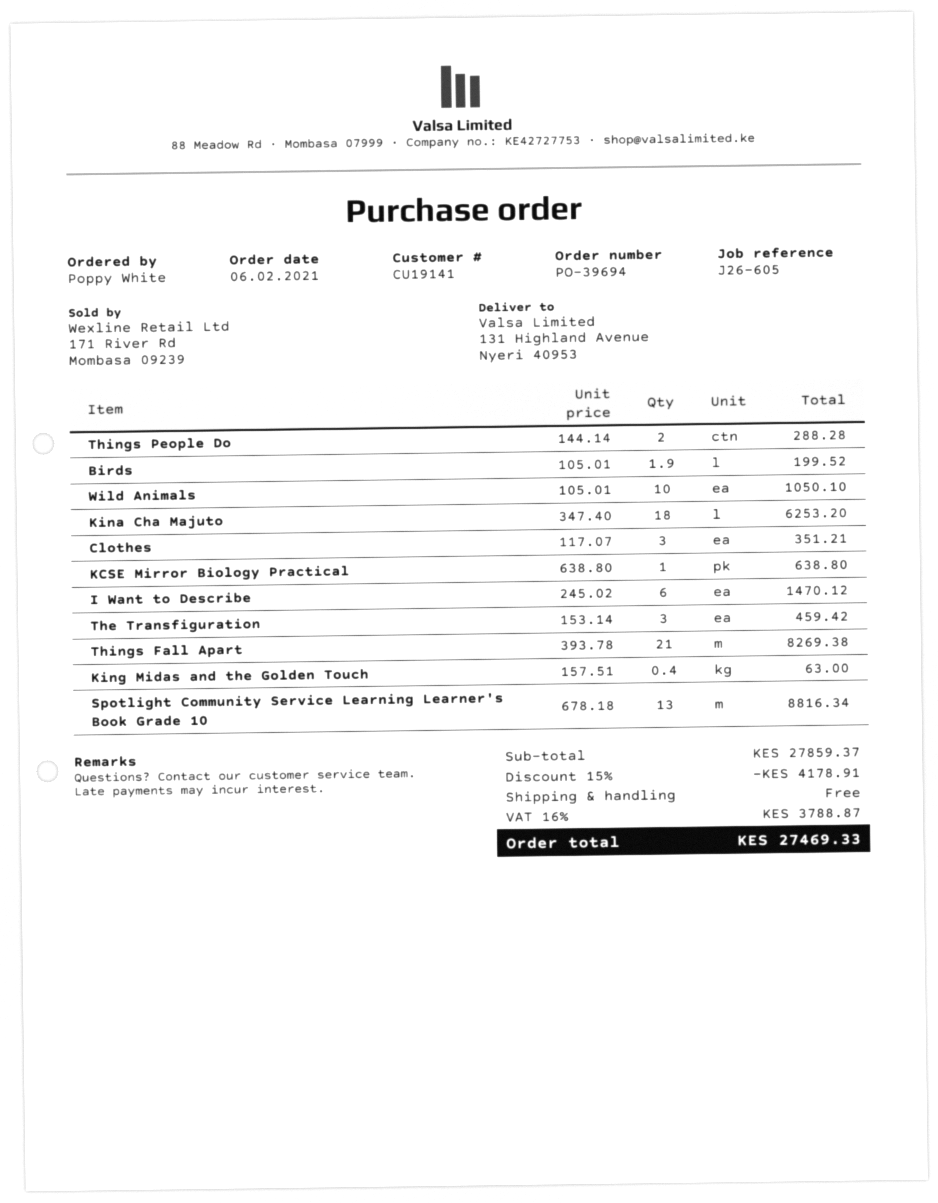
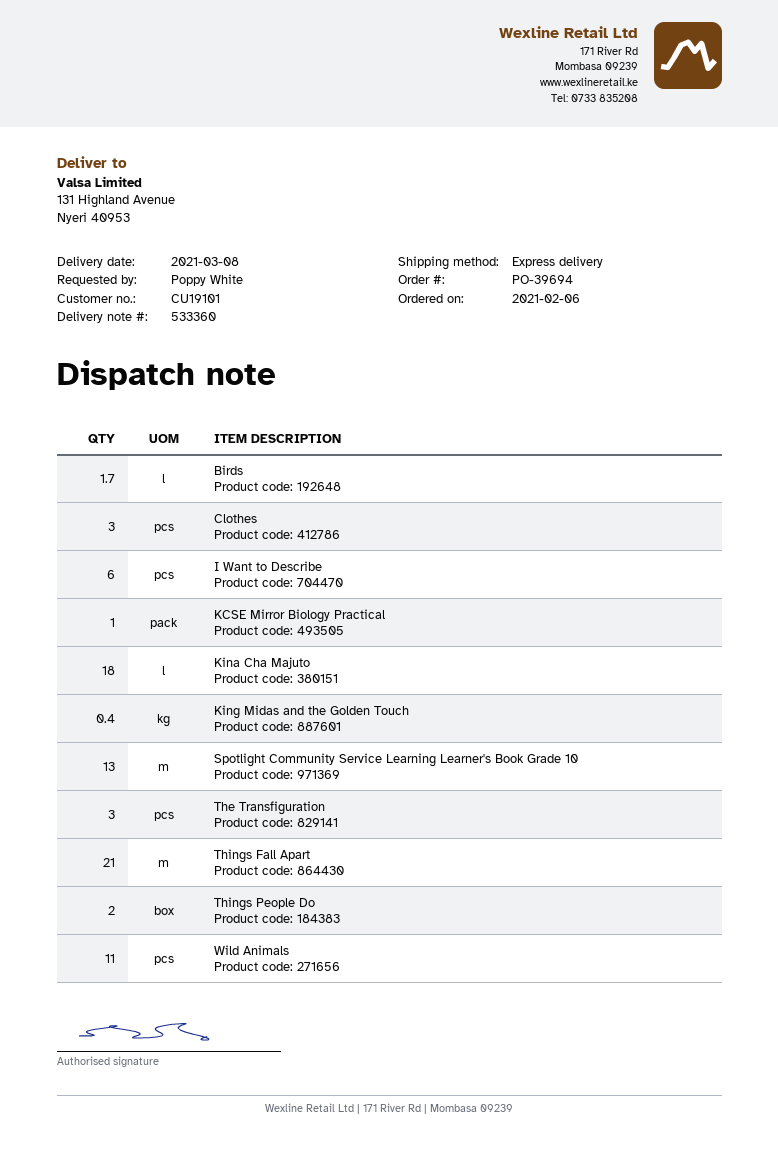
customer number: CU19141 -> CU19101
Birds: 1.9 -> 1.7
Wild Animals: 10 -> 11

